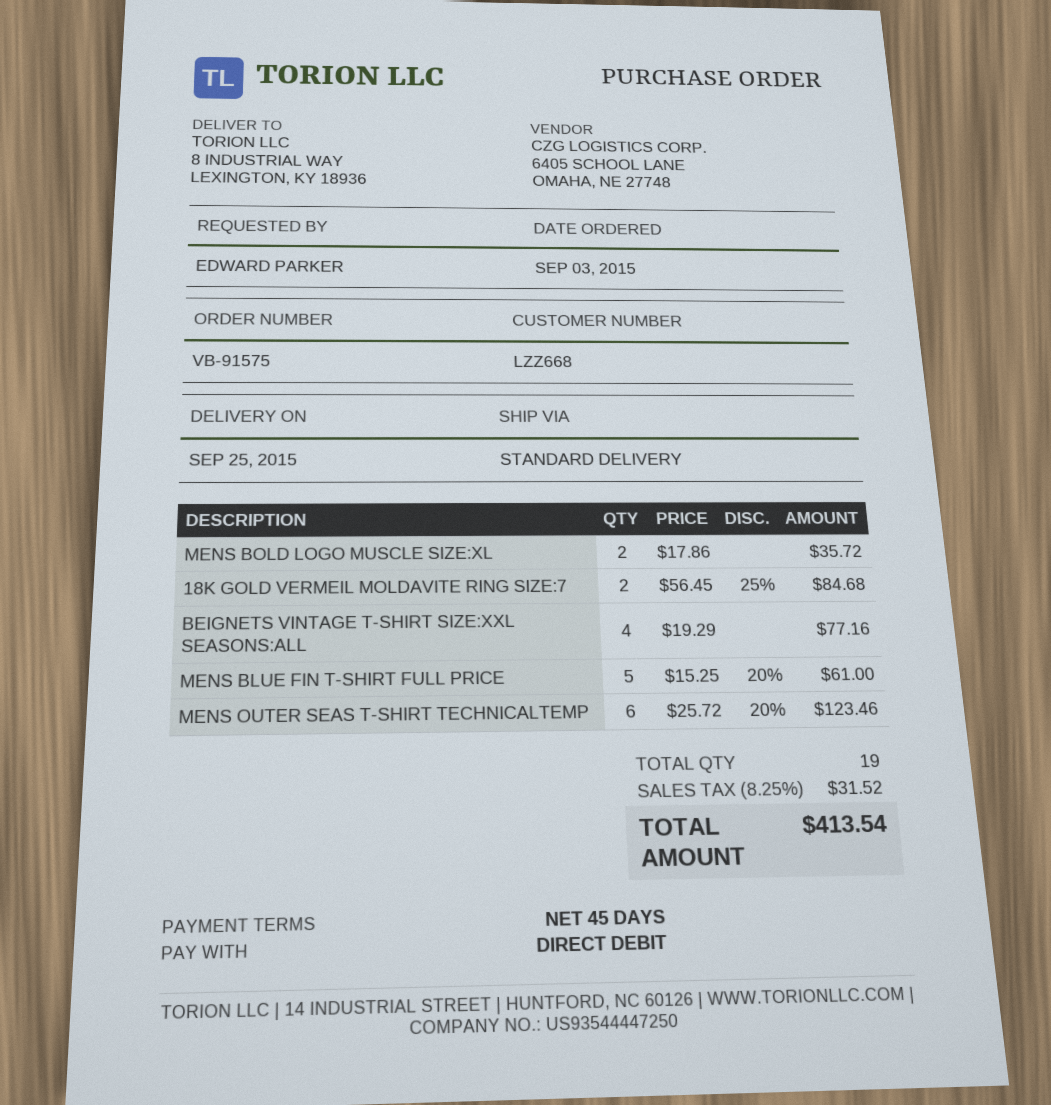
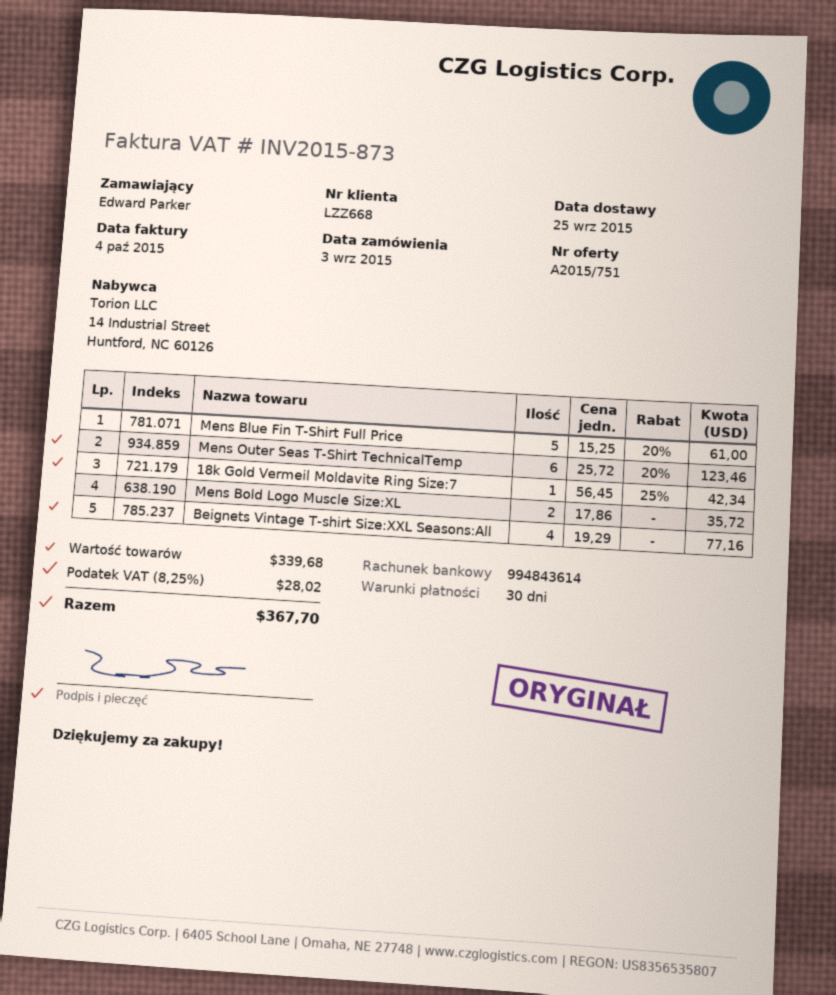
payment terms: 45 days -> 30 days
18K GOLD VERMEIL MOLDAVITE RING SIZE:7: 2 x 56.45 - 25% = 84.68 -> 1 x 56.45 - 25% = 42.34
tax: 8.25% = 31.52 -> 8.25% = 28.02
total: 413.54 -> 367.70

